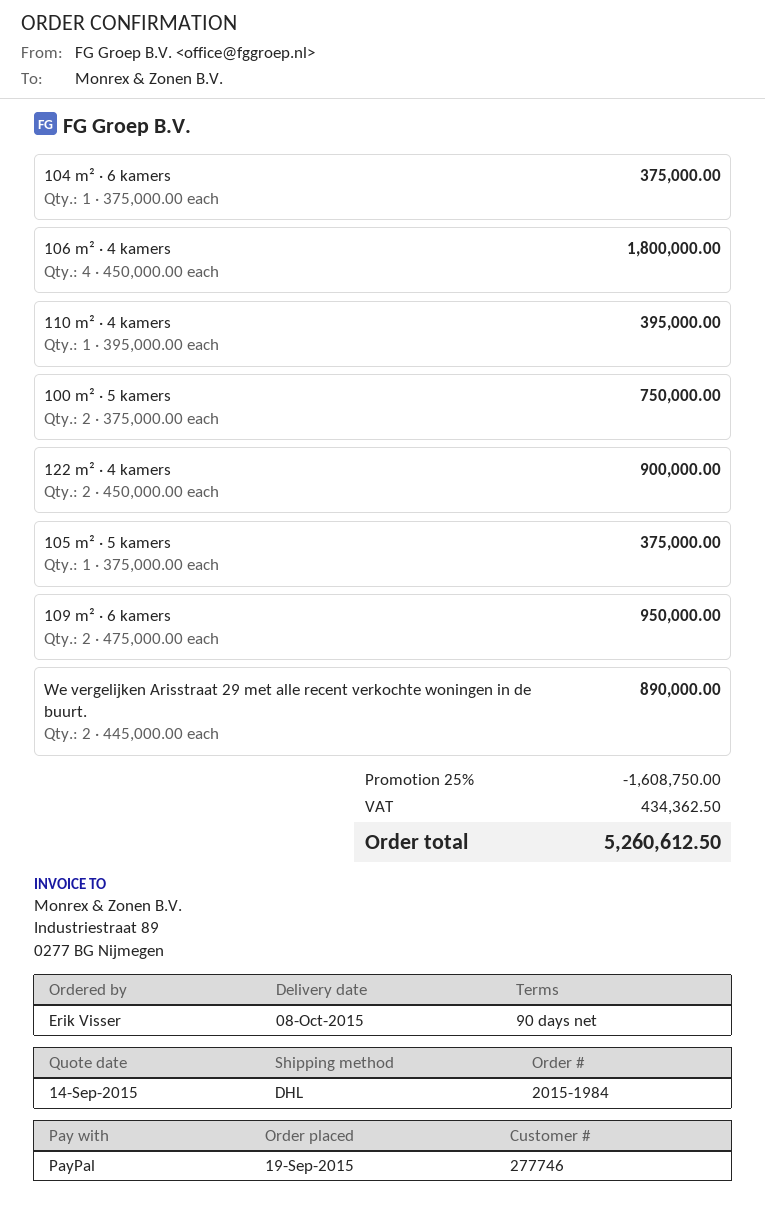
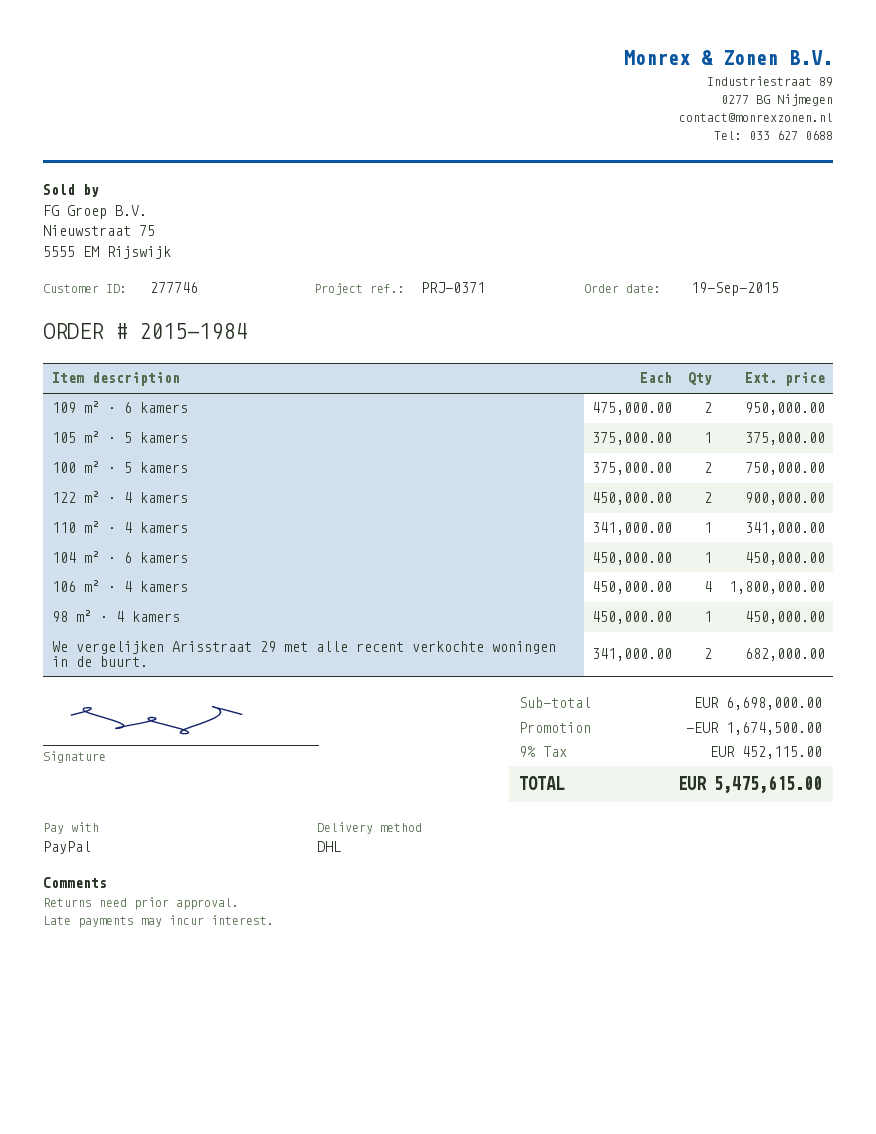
104 m² · 6 kamers: 1 x 375000.00 = 375000.00 -> 1 x 450000.00 = 450000.00
110 m² · 4 kamers: 1 x 395000.00 = 395000.00 -> 1 x 341000.00 = 341000.00
We vergelijken Arisstraat 29 met alle recent verkochte woningen in de buurt.: 2 x 445000.00 = 890000.00 -> 2 x 341000.00 = 682000.00
98 m² · 4 kamers: none -> 1 x 450000.00 = 450000.00
discount: 1608750.00 -> 1674500.00
tax: 434362.50 -> 452115.00
total: 5260612.50 -> 5475615.00

